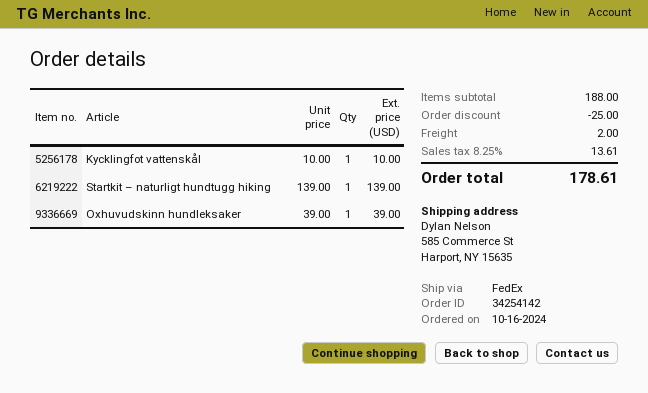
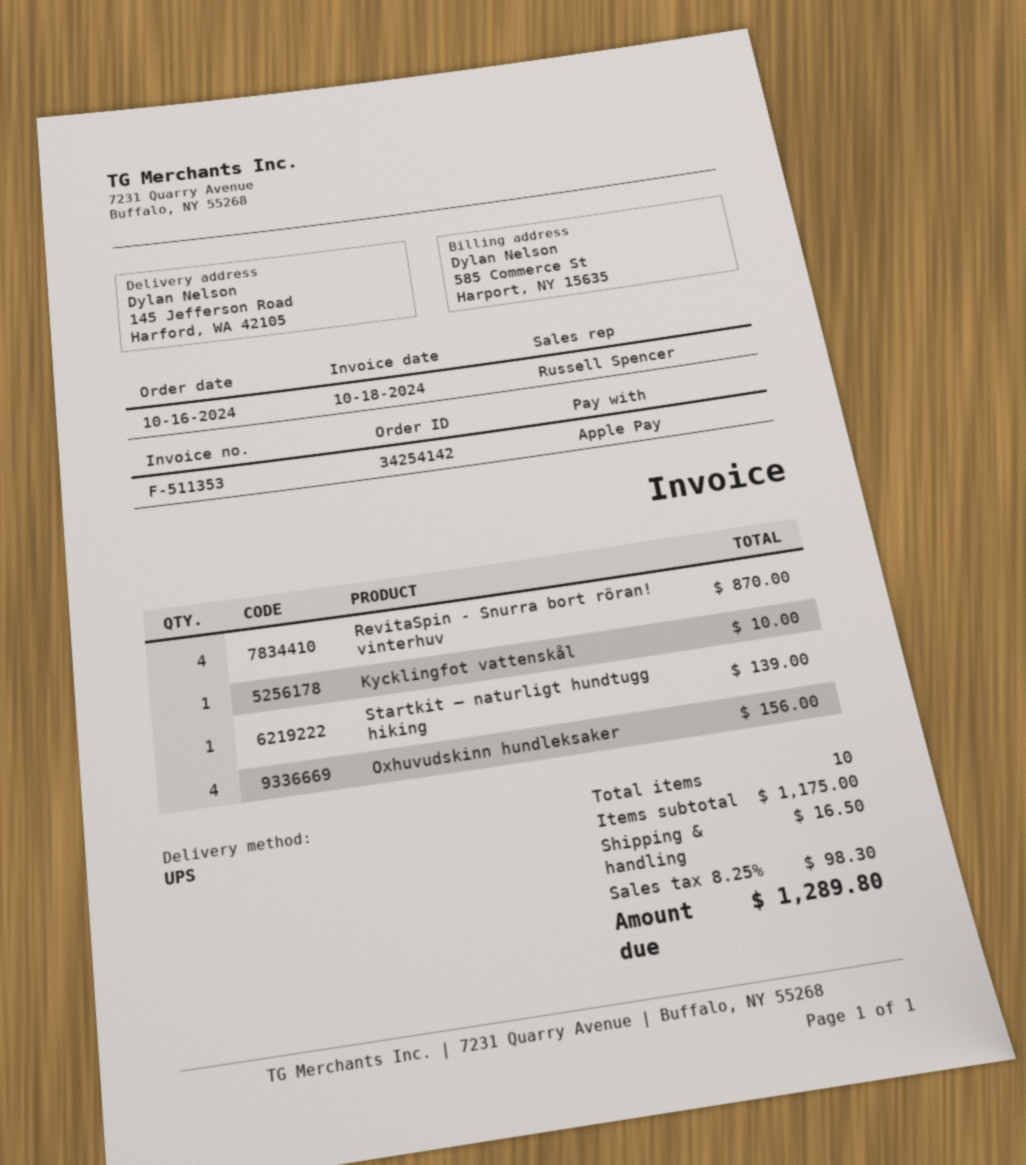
shipping method: FedEx -> UPS
ship to: 585 Commerce St, Harport, NY 15635 -> 145 Jefferson Road, Harford, WA 42105
Oxhuvudskinn hundleksaker: 1 for 39.00 -> 4 for 156.00
RevitaSpin - Snurra bort röran! vinterhuv: none -> 4 for 870.00
subtotal: 188.00 -> 1175.00
discount: 25.00 -> none
shipping: 2.00 -> 16.50
tax: 8.25% = 13.61 -> 8.25% = 98.30
total: 178.61 -> 1289.80

